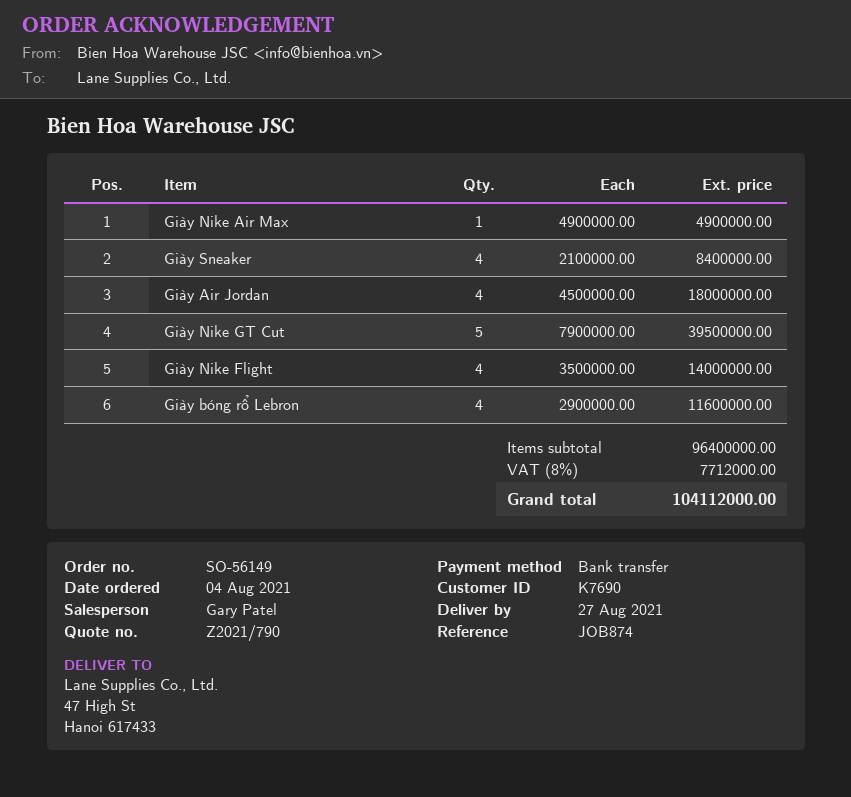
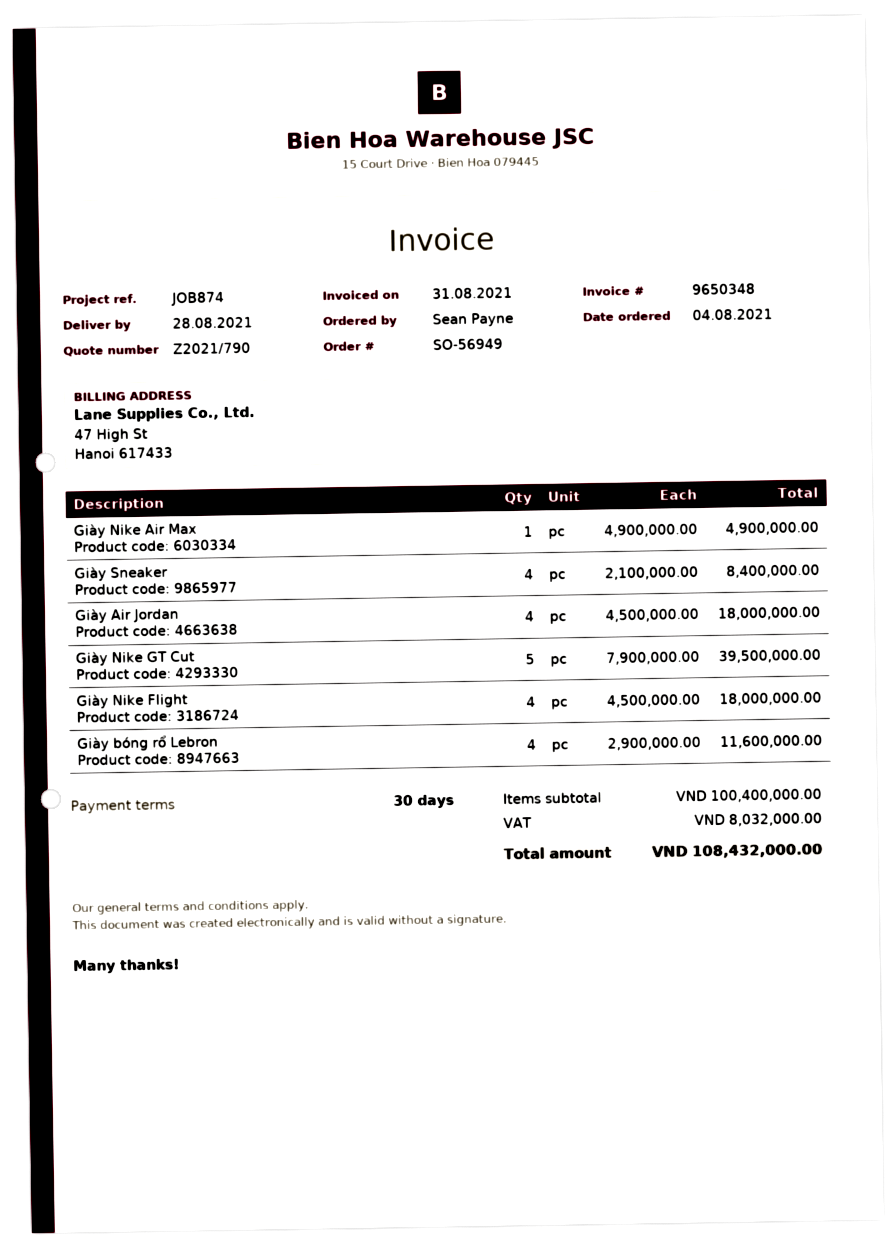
order number: SO-56149 -> SO-56949
delivery date: 2021-08-27 -> 2021-08-28
Giày Nike Flight: 4 x 3500000.00 = 14000000.00 -> 4 x 4500000.00 = 18000000.00
subtotal: 96400000.00 -> 100400000.00
tax: 7712000.00 -> 8032000.00
total: 104112000.00 -> 108432000.00

